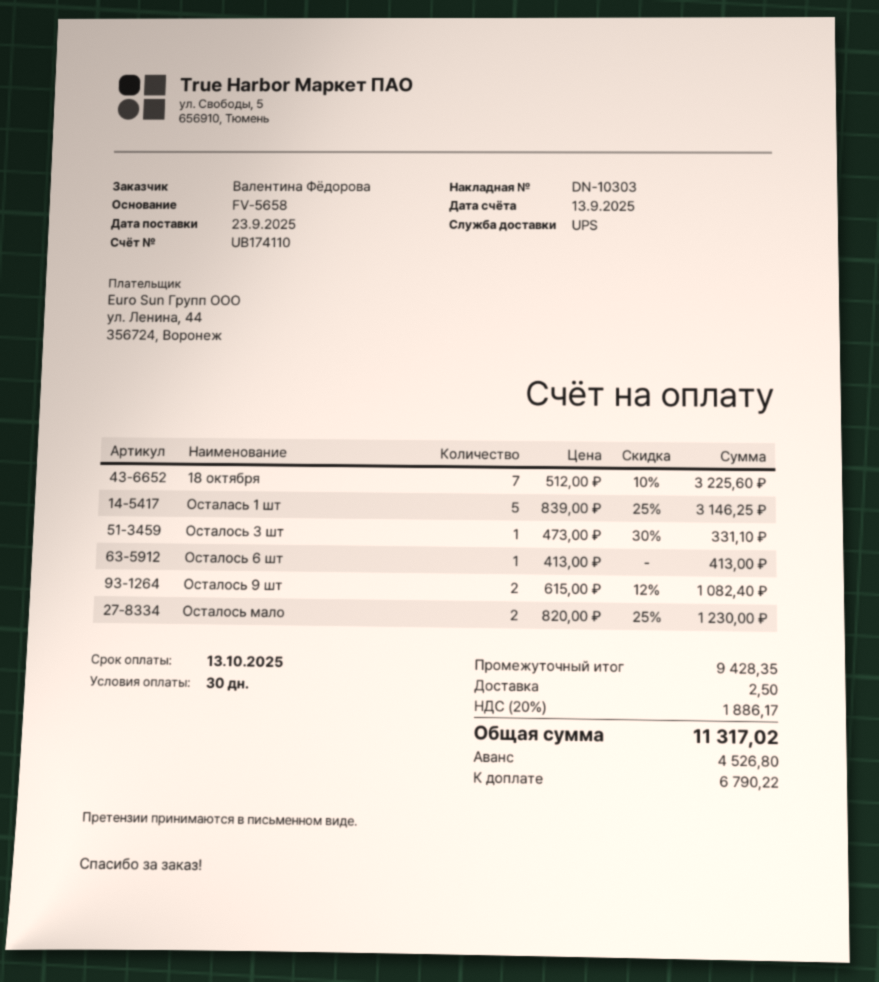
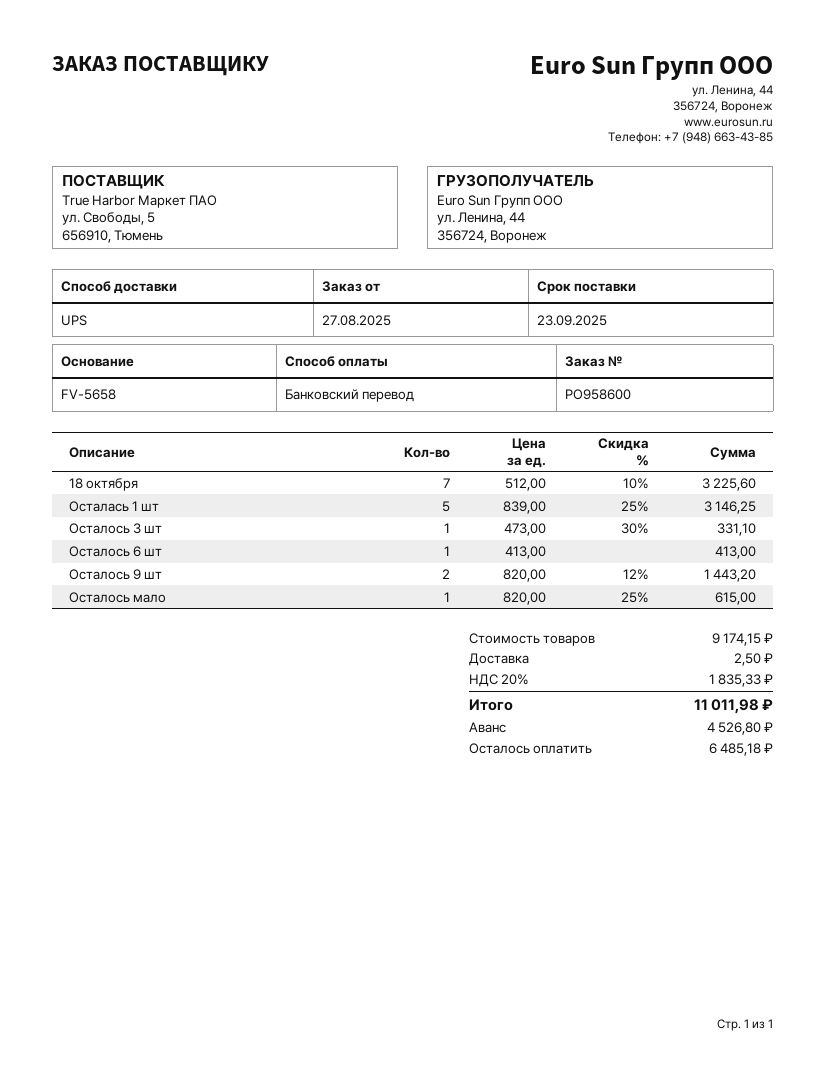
Осталось 9 шт: 2 x 615.00 - 12% = 1082.40 -> 2 x 820.00 - 12% = 1443.20
Осталось мало: 2 x 820.00 - 25% = 1230.00 -> 1 x 820.00 - 25% = 615.00
subtotal: 9428.35 -> 9174.15
tax: 20% = 1886.17 -> 20% = 1835.33
total: 11317.02 -> 11011.98
balance: 6790.22 -> 6485.18

